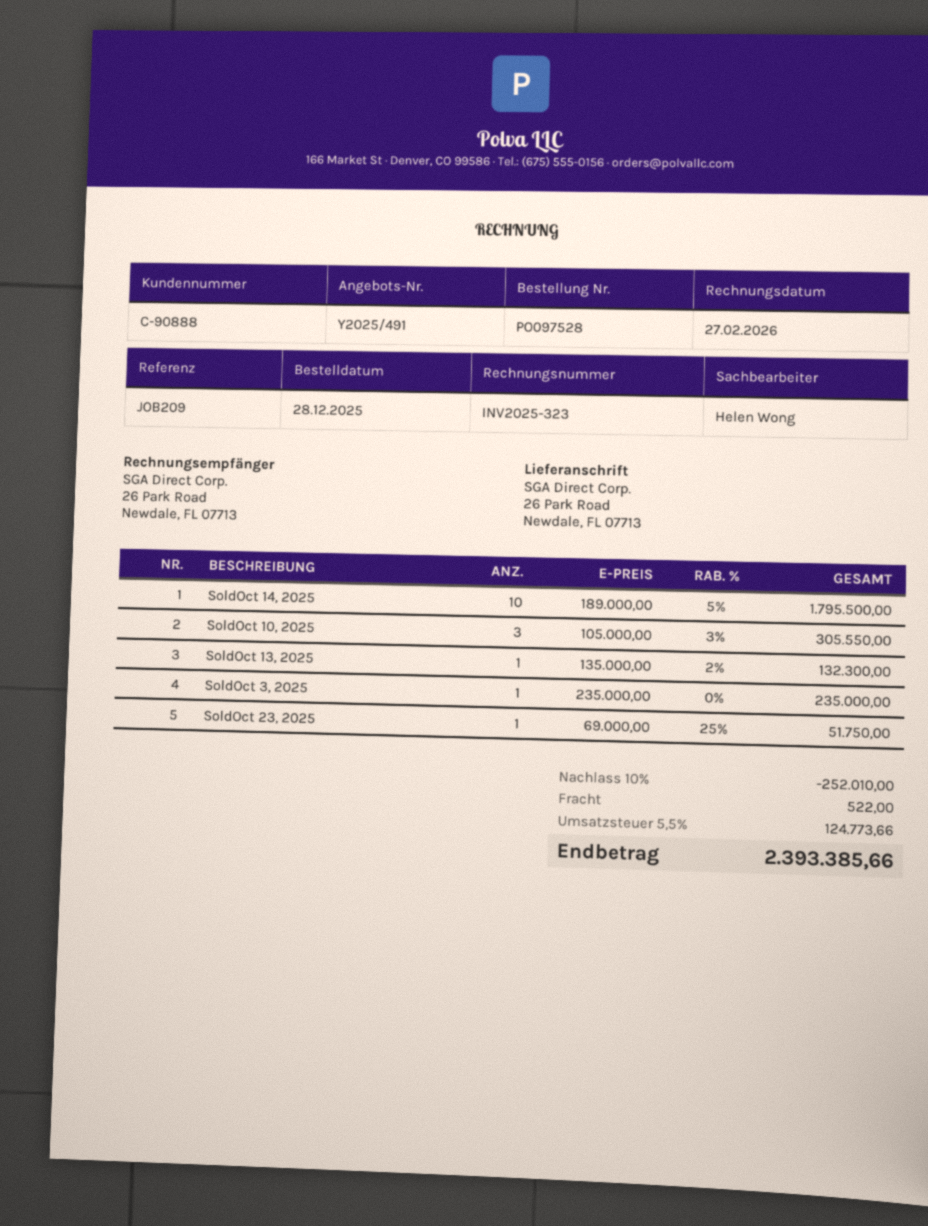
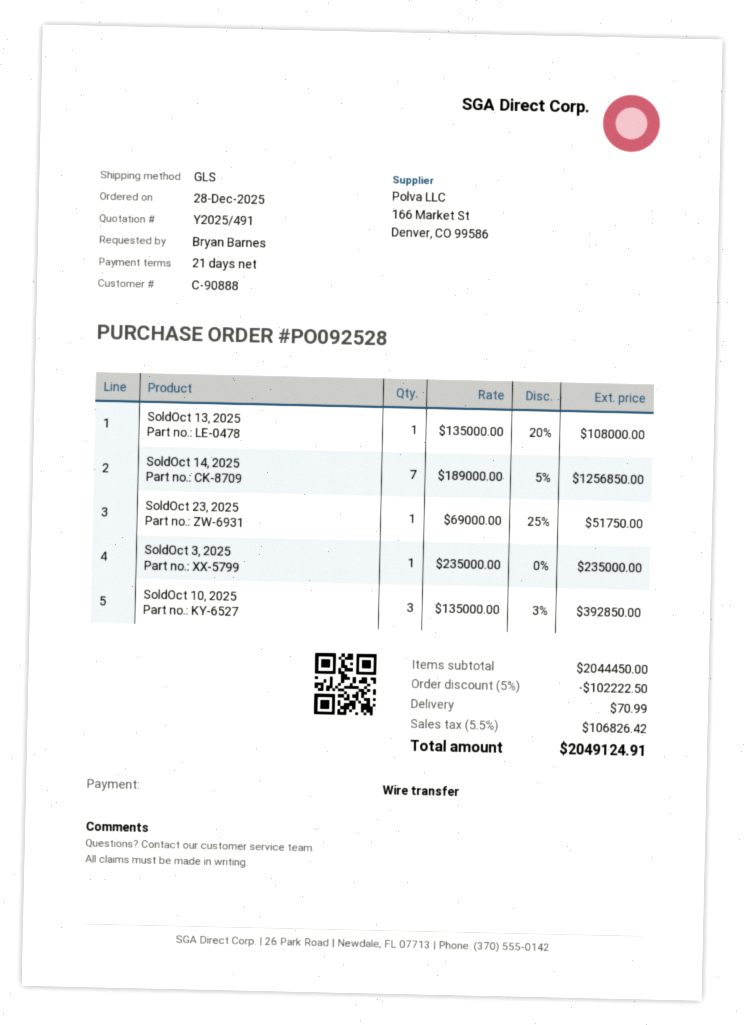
order number: PO097528 -> PO092528
SoldOct 14, 2025: 10 x 189000.00 - 5% = 1795500.00 -> 7 x 189000.00 - 5% = 1256850.00
SoldOct 10, 2025: 3 x 105000.00 - 3% = 305550.00 -> 3 x 135000.00 - 3% = 392850.00
SoldOct 13, 2025: 1 x 135000.00 - 2% = 132300.00 -> 1 x 135000.00 - 20% = 108000.00
discount: 10% = 252010.00 -> 5% = 102222.50
shipping: 522.00 -> 70.99
tax: 5.5% = 124773.66 -> 5.5% = 106826.42
total: 2393385.66 -> 2049124.91

